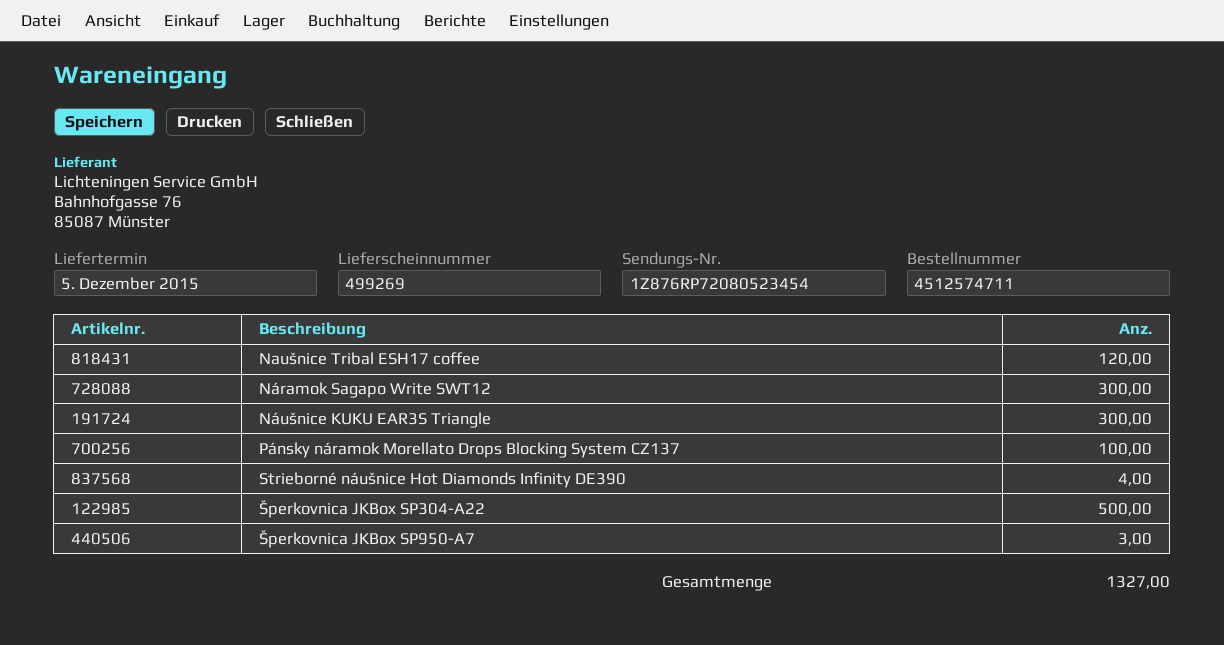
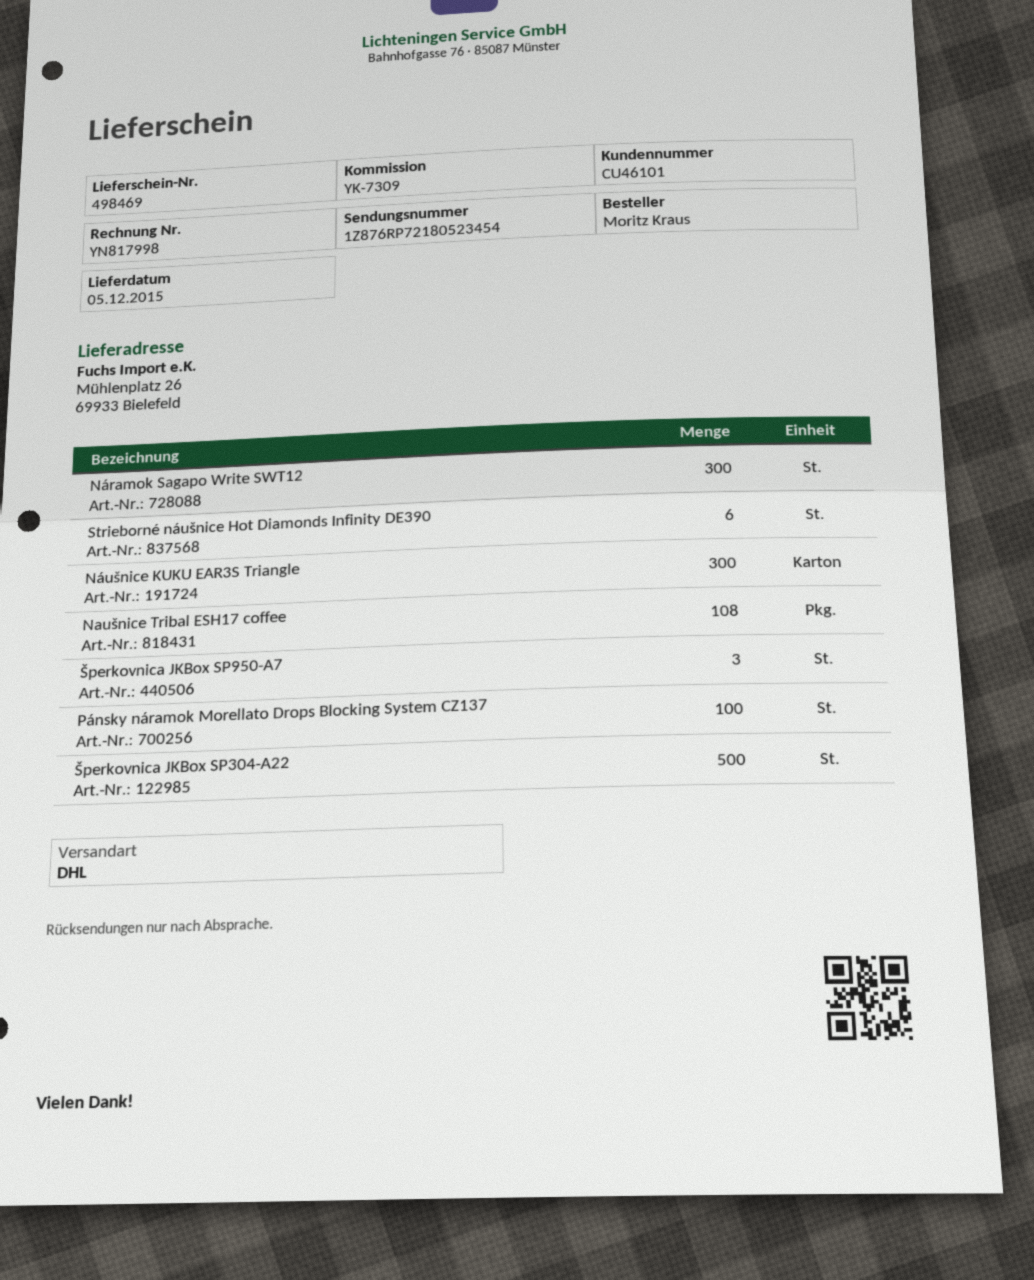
delivery note number: 499269 -> 498469
tracking number: 1Z876RP72080523454 -> 1Z876RP72180523454
Naušnice Tribal ESH17 coffee: 120 -> 108
Strieborné náušnice Hot Diamonds Infinity DE390: 4 -> 6

